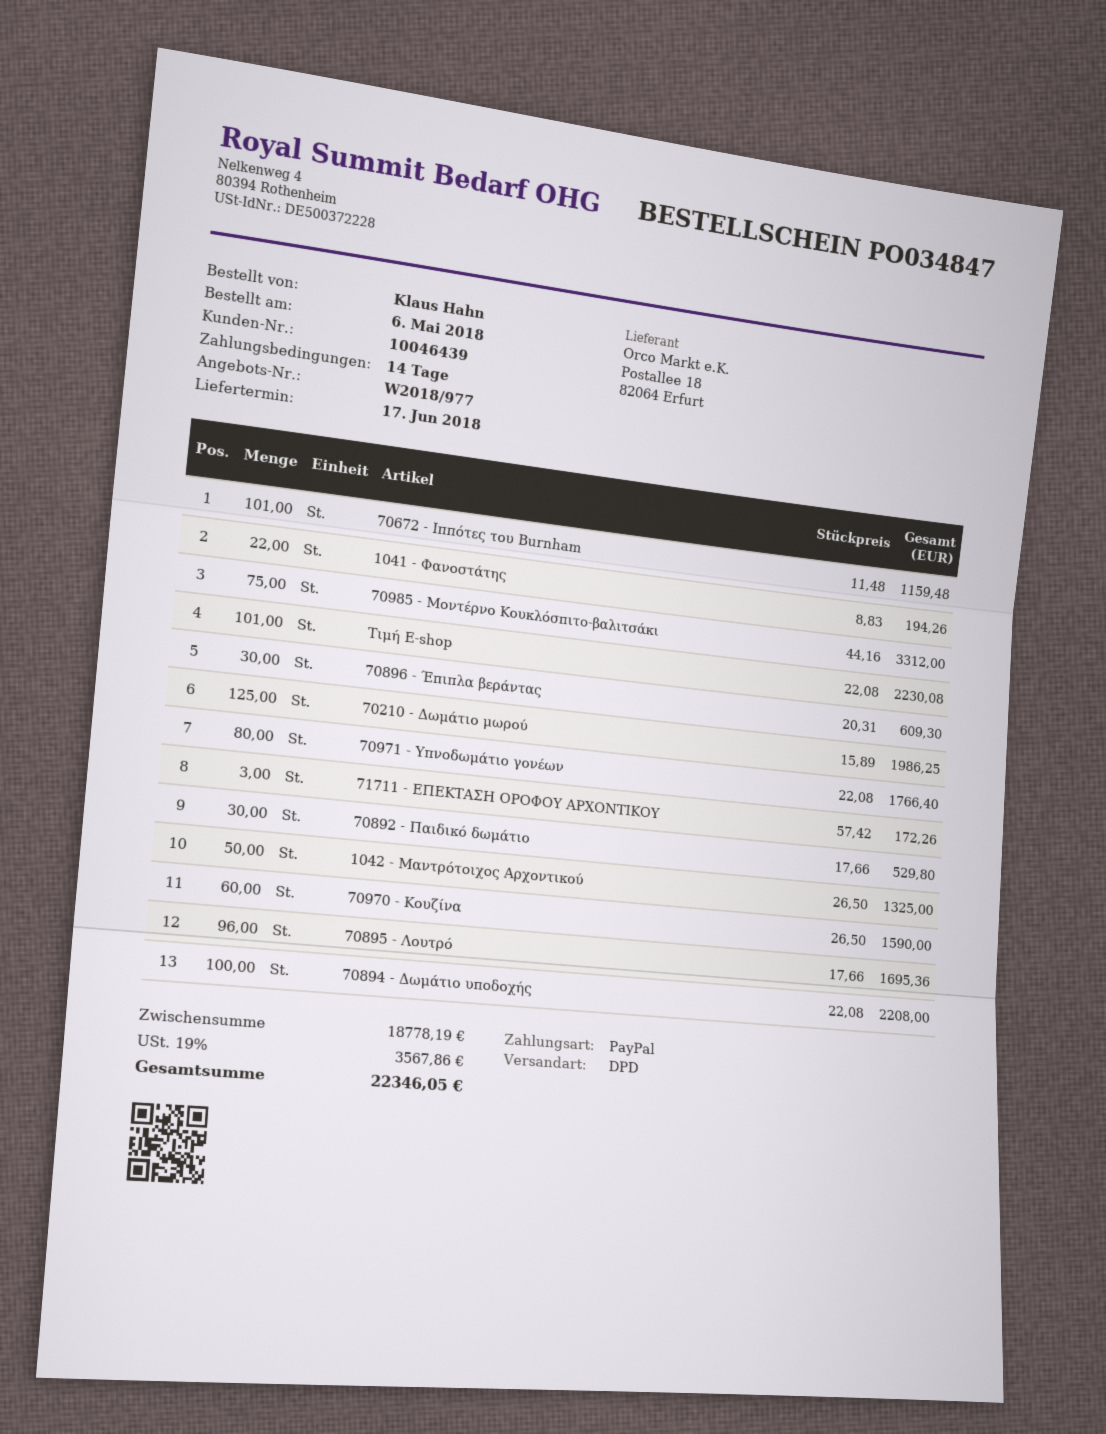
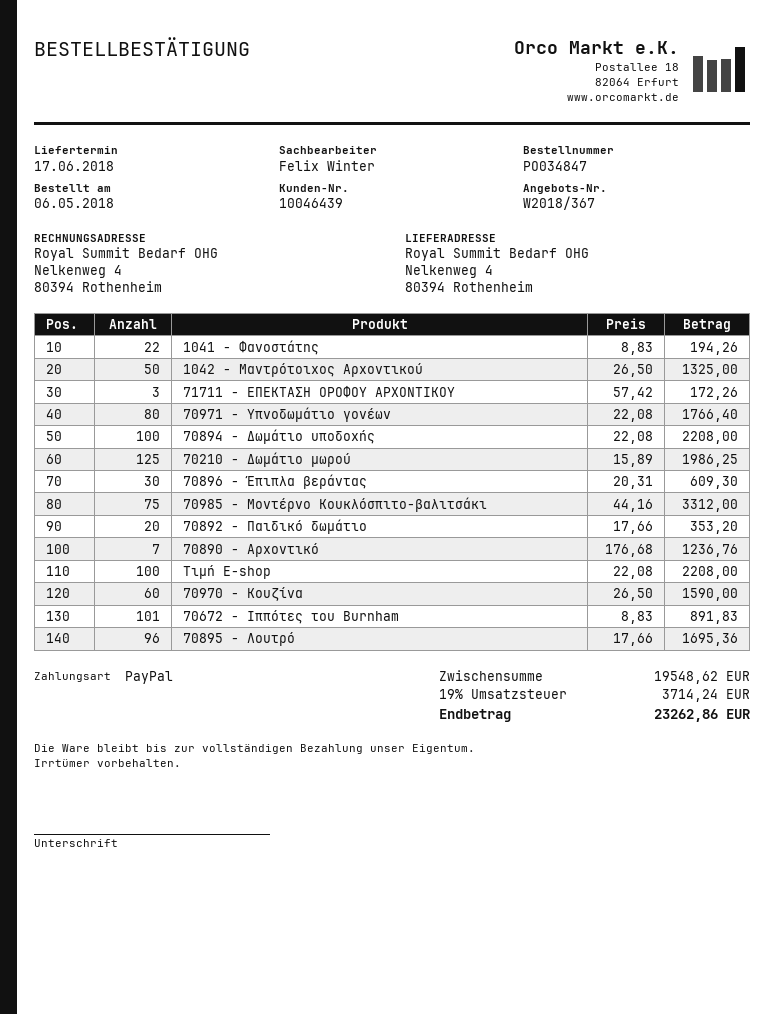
quote number: W2018/977 -> W2018/367
70672 - Ιππότες του Burnham: 101 x 11.48 = 1159.48 -> 101 x 8.83 = 891.83
Τιμή E-shop: 101 x 22.08 = 2230.08 -> 100 x 22.08 = 2208.00
70892 - Παιδικό δωμάτιο: 30 x 17.66 = 529.80 -> 20 x 17.66 = 353.20
70890 - Αρχοντικό: none -> 7 x 176.68 = 1236.76
subtotal: 18778.19 -> 19548.62
tax: 19% = 3567.86 -> 19% = 3714.24
total: 22346.05 -> 23262.86

